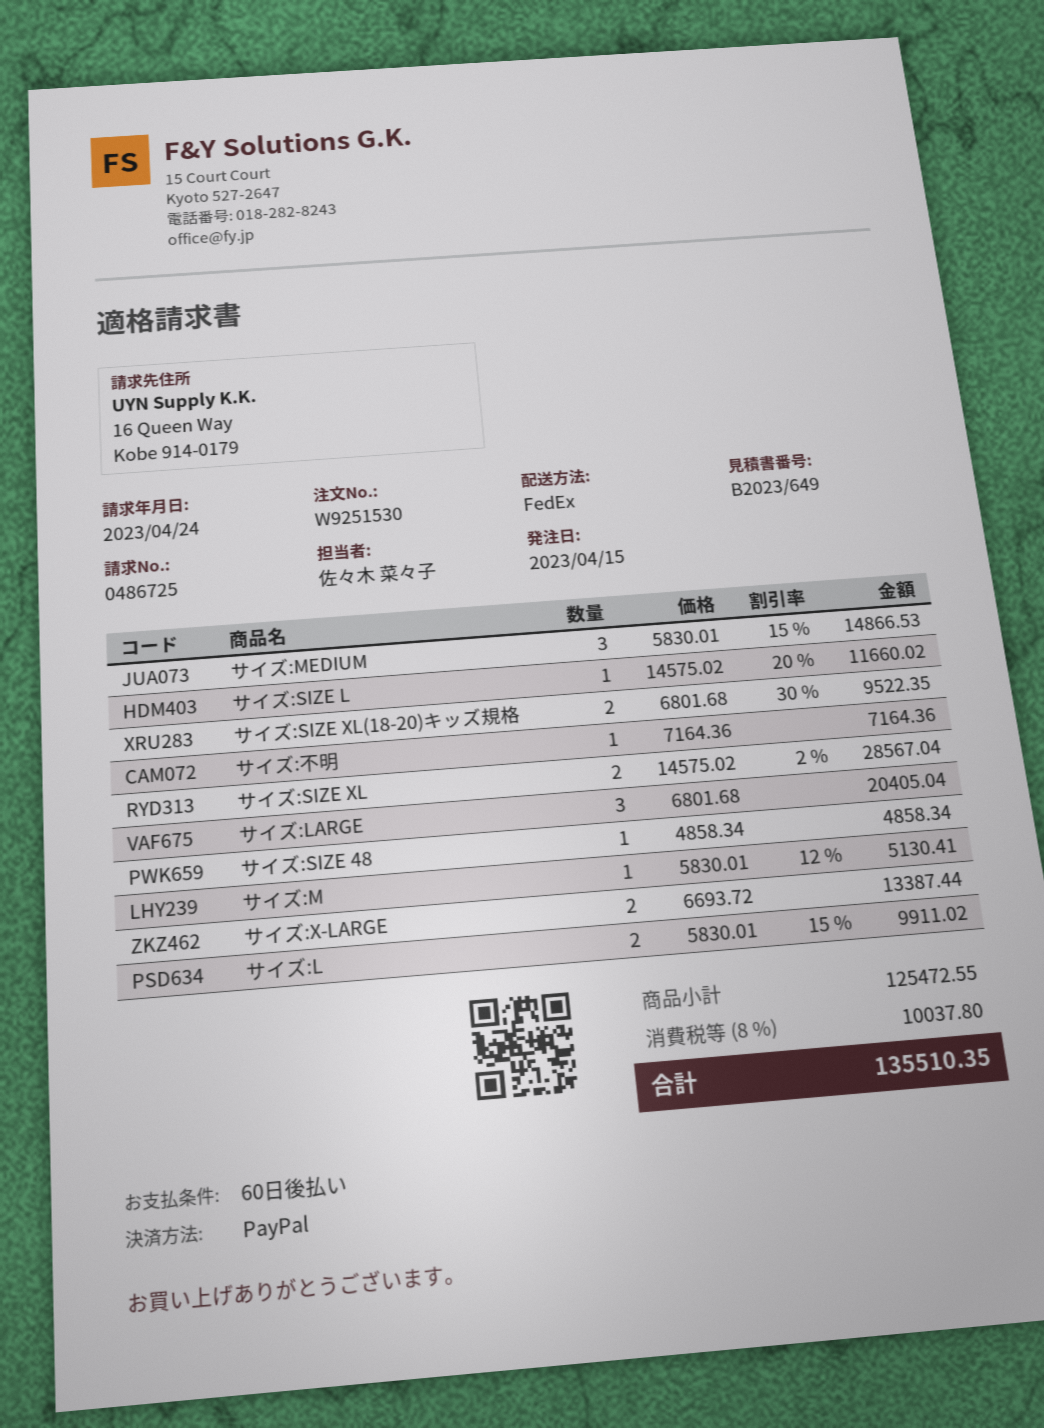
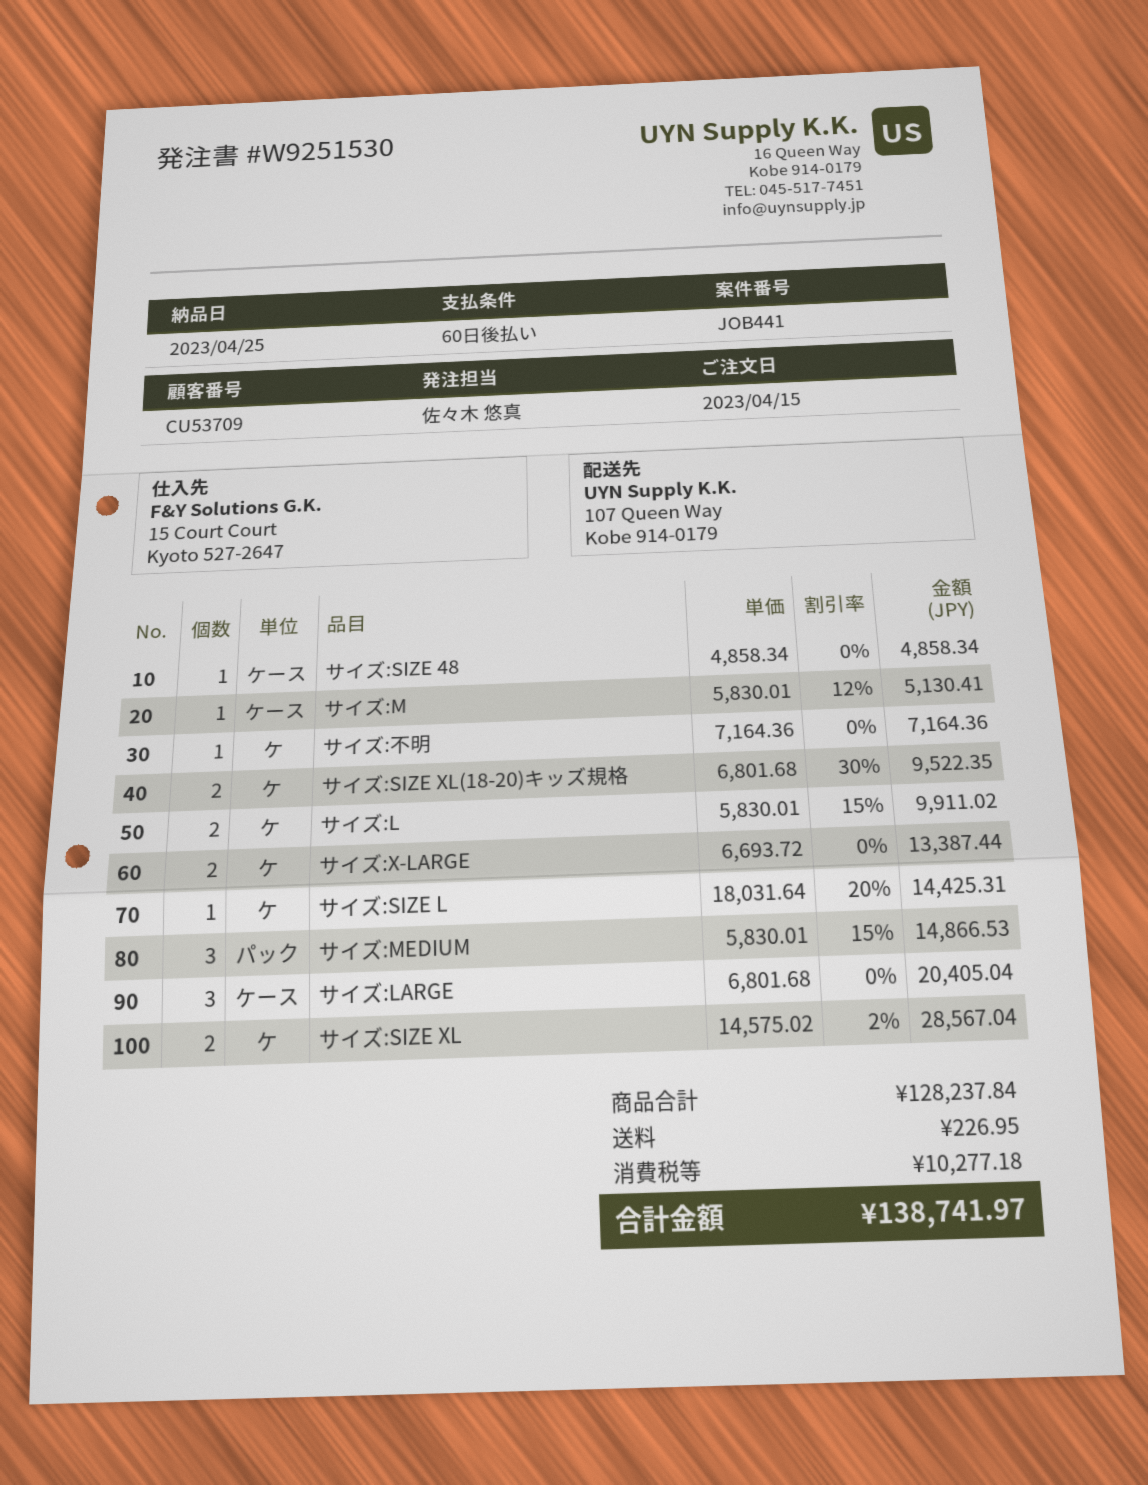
サイズ:SIZE L: 1 x 14575.02 - 20% = 11660.02 -> 1 x 18031.64 - 20% = 14425.31
subtotal: 125472.55 -> 128237.84
shipping: none -> 226.95
tax: 10037.80 -> 10277.18
total: 135510.35 -> 138741.97

